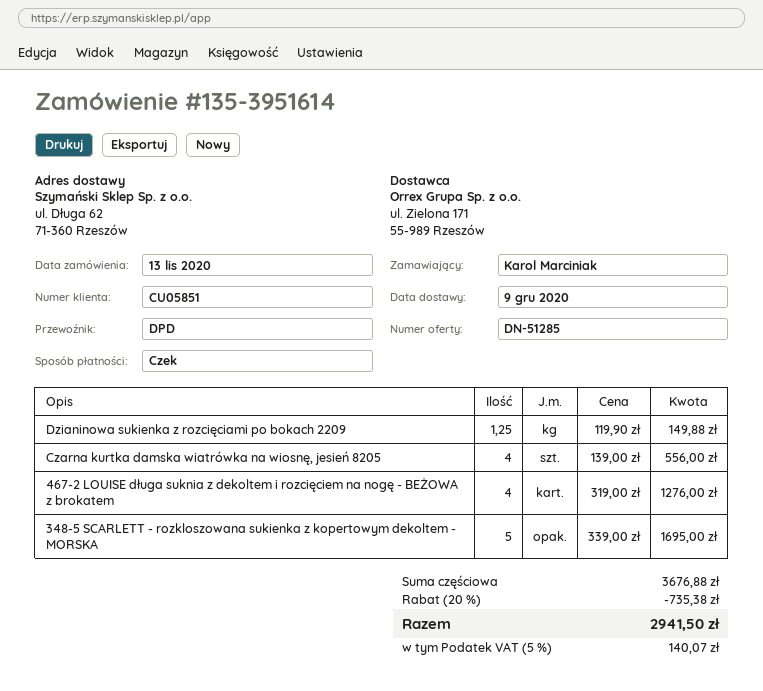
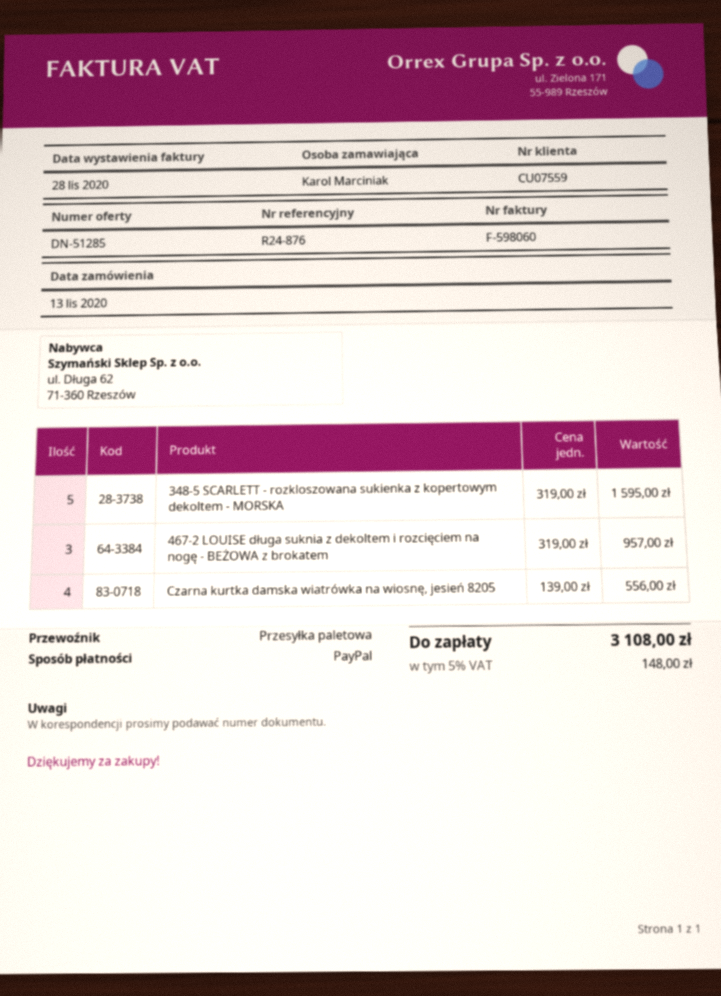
customer number: CU05851 -> CU07559
payment method: cheque -> PayPal
shipping method: DPD -> pallet freight
Dzianinowa sukienka z rozcięciami po bokach 2209: 1.25 x 119.90 = 149.88 -> none
467-2 LOUISE długa suknia z dekoltem i rozcięciem na nogę - BEŻOWA z brokatem: 4 x 319.00 = 1276.00 -> 3 x 319.00 = 957.00
348-5 SCARLETT - rozkloszowana sukienka z kopertowym dekoltem - MORSKA: 5 x 339.00 = 1695.00 -> 5 x 319.00 = 1595.00
discount: 20% = 735.38 -> none
tax: 5% = 140.07 -> 5% = 148.00
total: 2941.50 -> 3108.00

